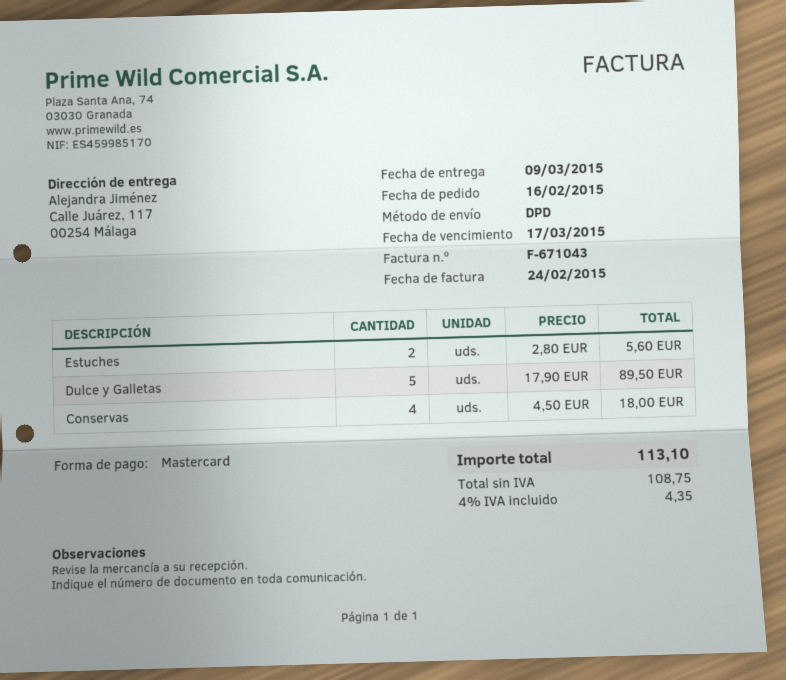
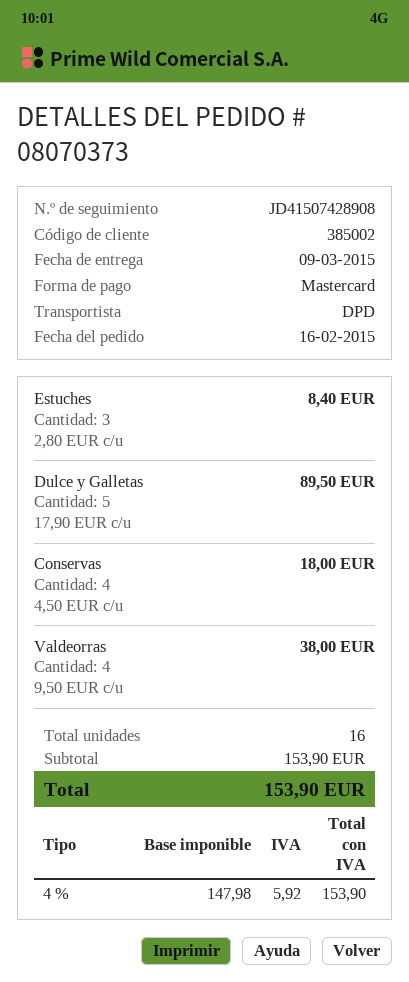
Estuches: 2 x 2.80 = 5.60 -> 3 x 2.80 = 8.40
Valdeorras: none -> 4 x 9.50 = 38.00
net: 108.75 -> 147.98
tax: 4% = 4.35 -> 4% = 5.92
total: 113.10 -> 153.90

